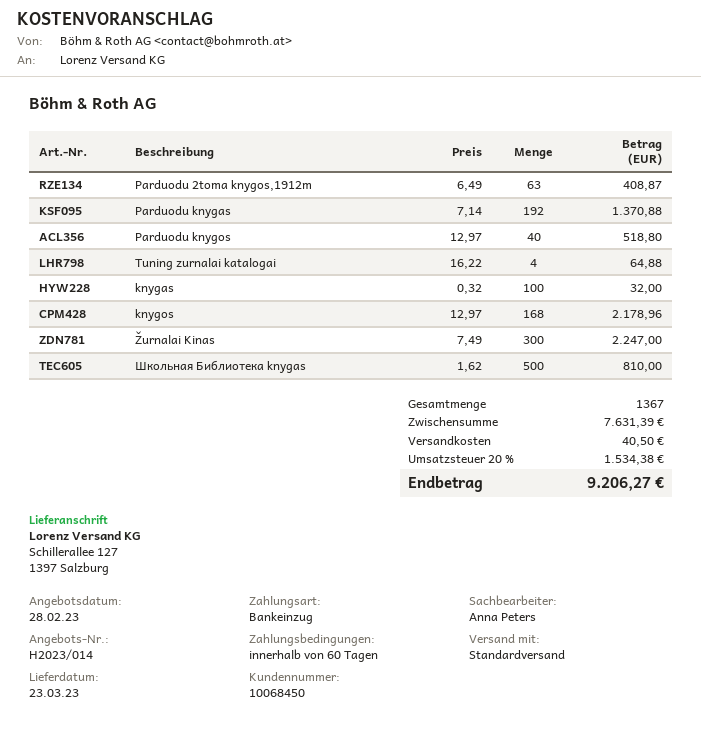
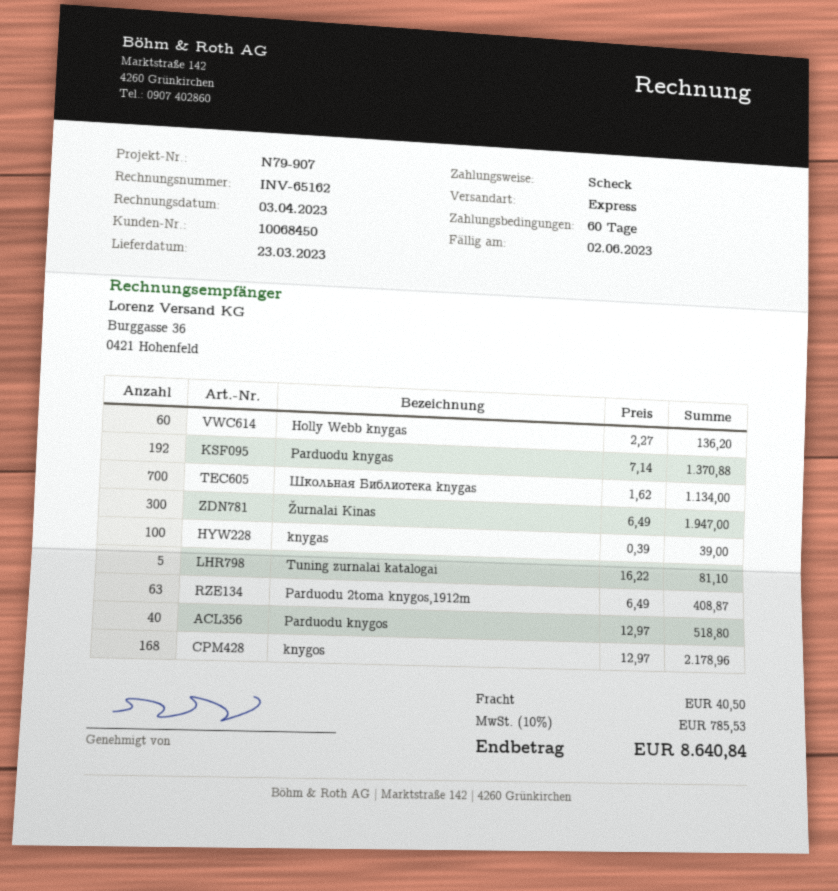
payment method: direct debit -> cheque
shipping method: standard -> express
Tuning zurnalai katalogai: 4 x 16.22 = 64.88 -> 5 x 16.22 = 81.10
knygas: 100 x 0.32 = 32.00 -> 100 x 0.39 = 39.00
Žurnalai Kinas: 300 x 7.49 = 2247.00 -> 300 x 6.49 = 1947.00
Школьная Библиотека knygas: 500 x 1.62 = 810.00 -> 700 x 1.62 = 1134.00
Holly Webb knygas: none -> 60 x 2.27 = 136.20
tax: 20% = 1534.38 -> 10% = 785.53
total: 9206.27 -> 8640.84

